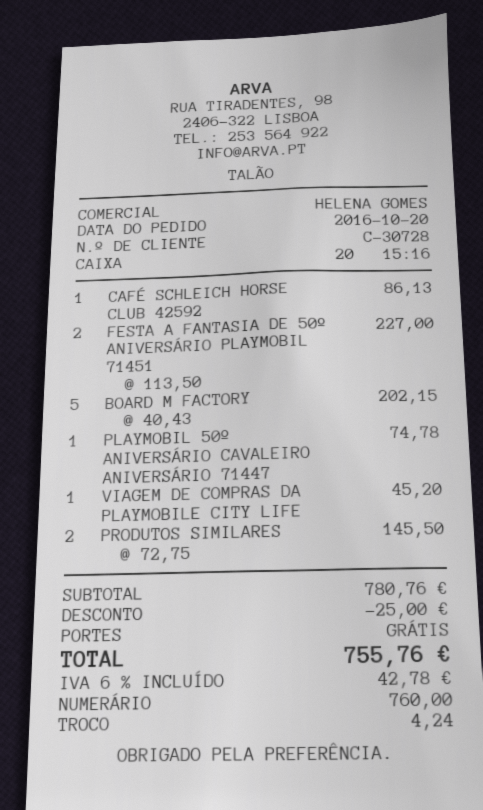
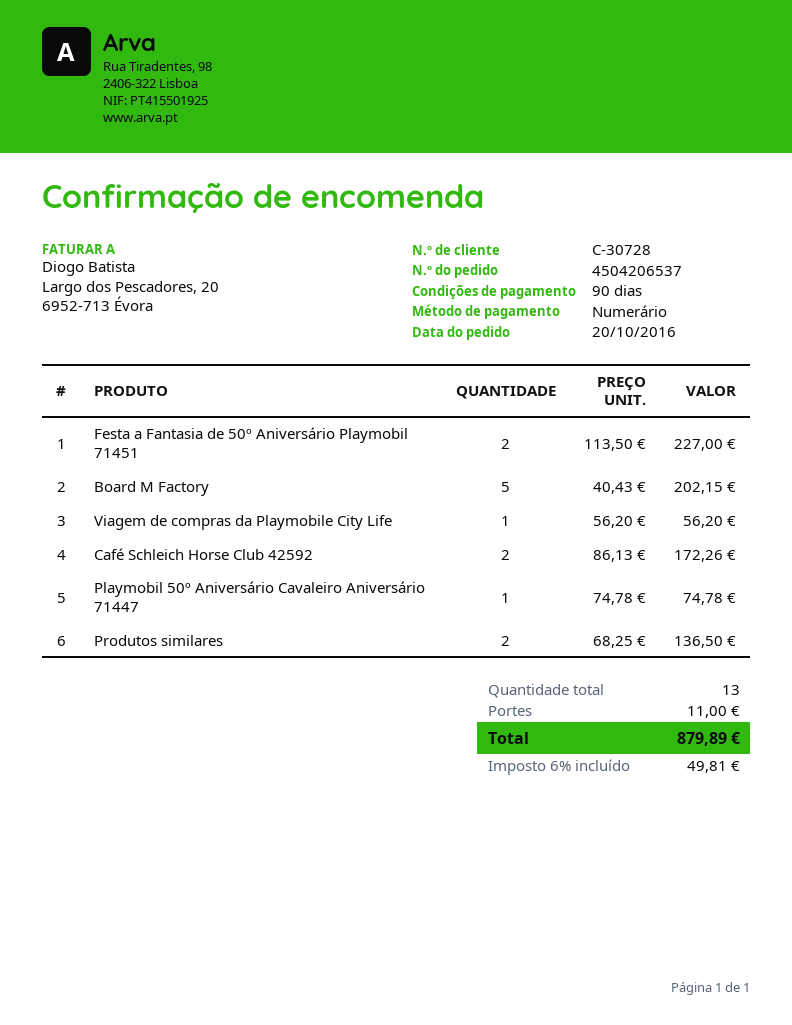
CAFÉ SCHLEICH HORSE CLUB 42592: 1 x 86.13 = 86.13 -> 2 x 86.13 = 172.26
VIAGEM DE COMPRAS DA PLAYMOBILE CITY LIFE: 1 x 45.20 = 45.20 -> 1 x 56.20 = 56.20
PRODUTOS SIMILARES: 2 x 72.75 = 145.50 -> 2 x 68.25 = 136.50
discount: 25.00 -> none
shipping: 0.00 -> 11.00
tax: 6% = 42.78 -> 6% = 49.81
total: 755.76 -> 879.89

